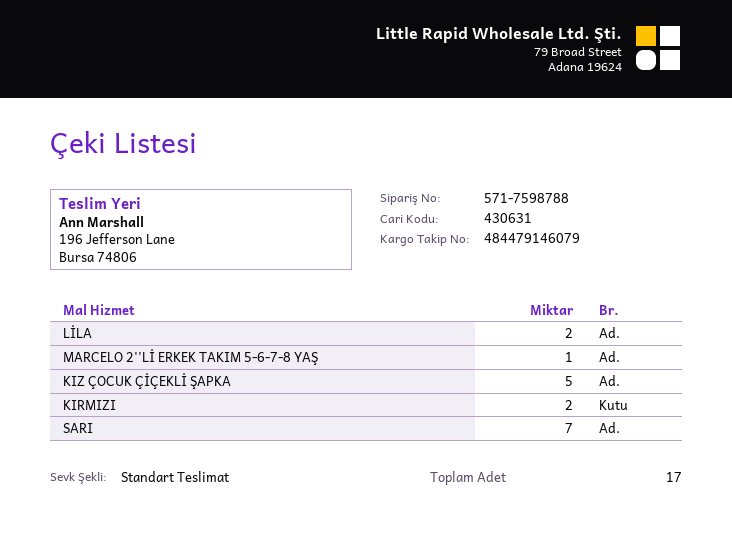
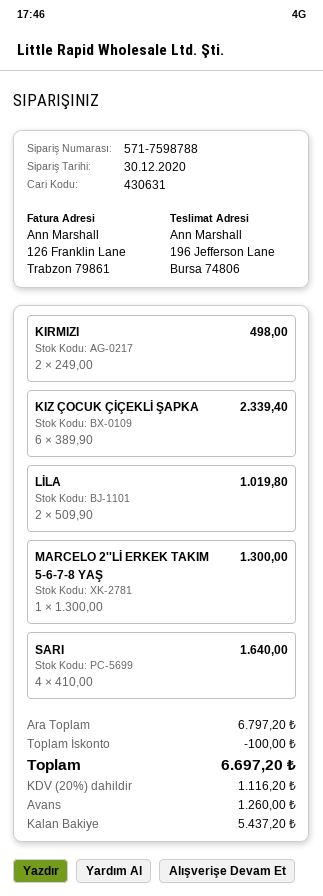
KIZ ÇOCUK ÇİÇEKLİ ŞAPKA: 5 -> 6
SARI: 7 -> 4

